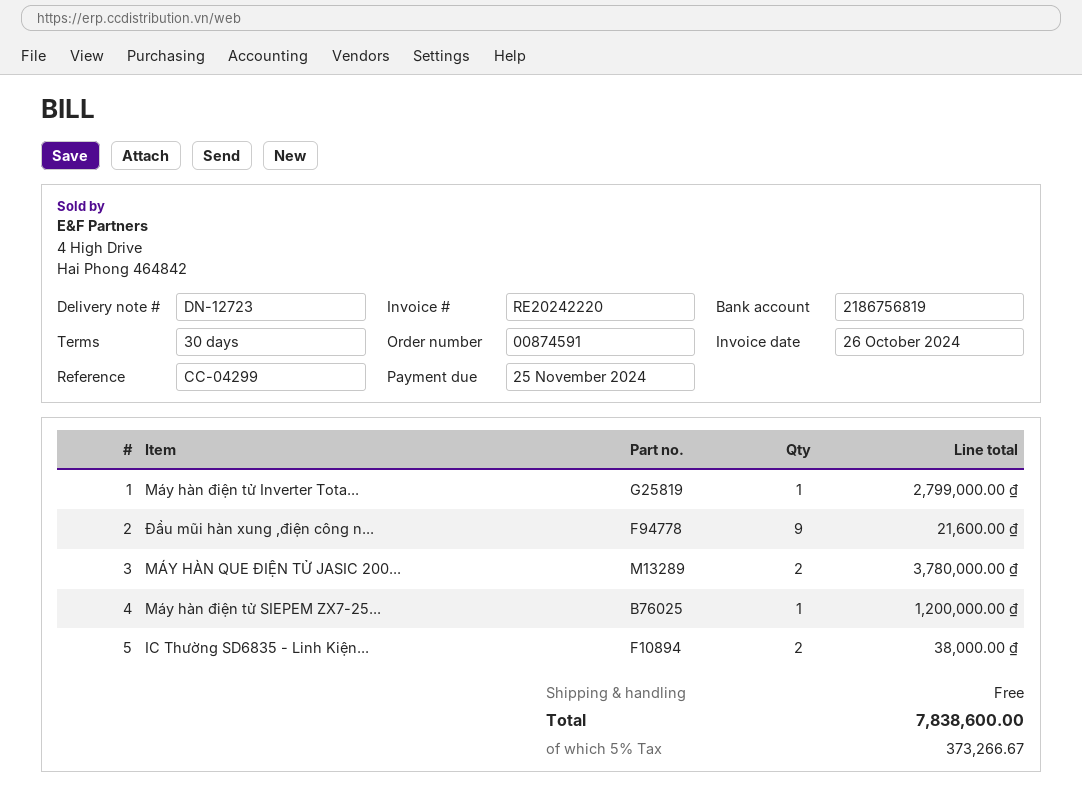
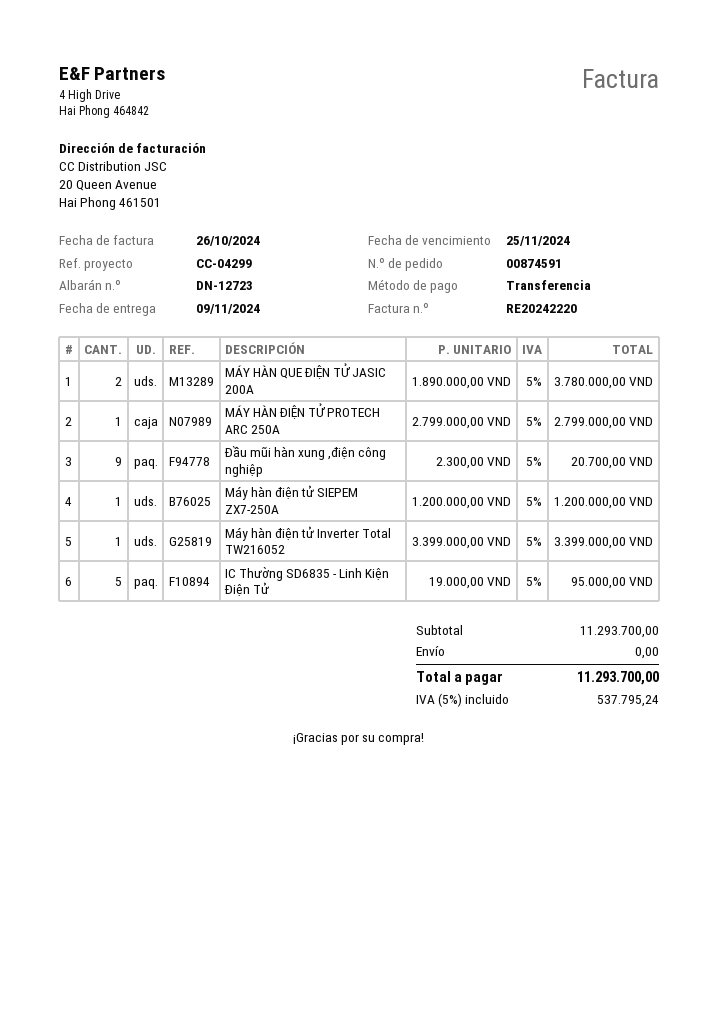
Máy hàn điện tử Inverter Tota...: 1 for 2799000.00 -> 1 for 3399000.00
Đầu mũi hàn xung ,điện công n...: 9 for 21600.00 -> 9 for 20700.00
IC Thường SD6835 - Linh Kiện...: 2 for 38000.00 -> 5 for 95000.00
MÁY HÀN ĐIỆN TỬ PROTECH ARC 250A: none -> 1 for 2799000.00
tax: 5% = 373266.67 -> 5% = 537795.24
total: 7838600.00 -> 11293700.00

